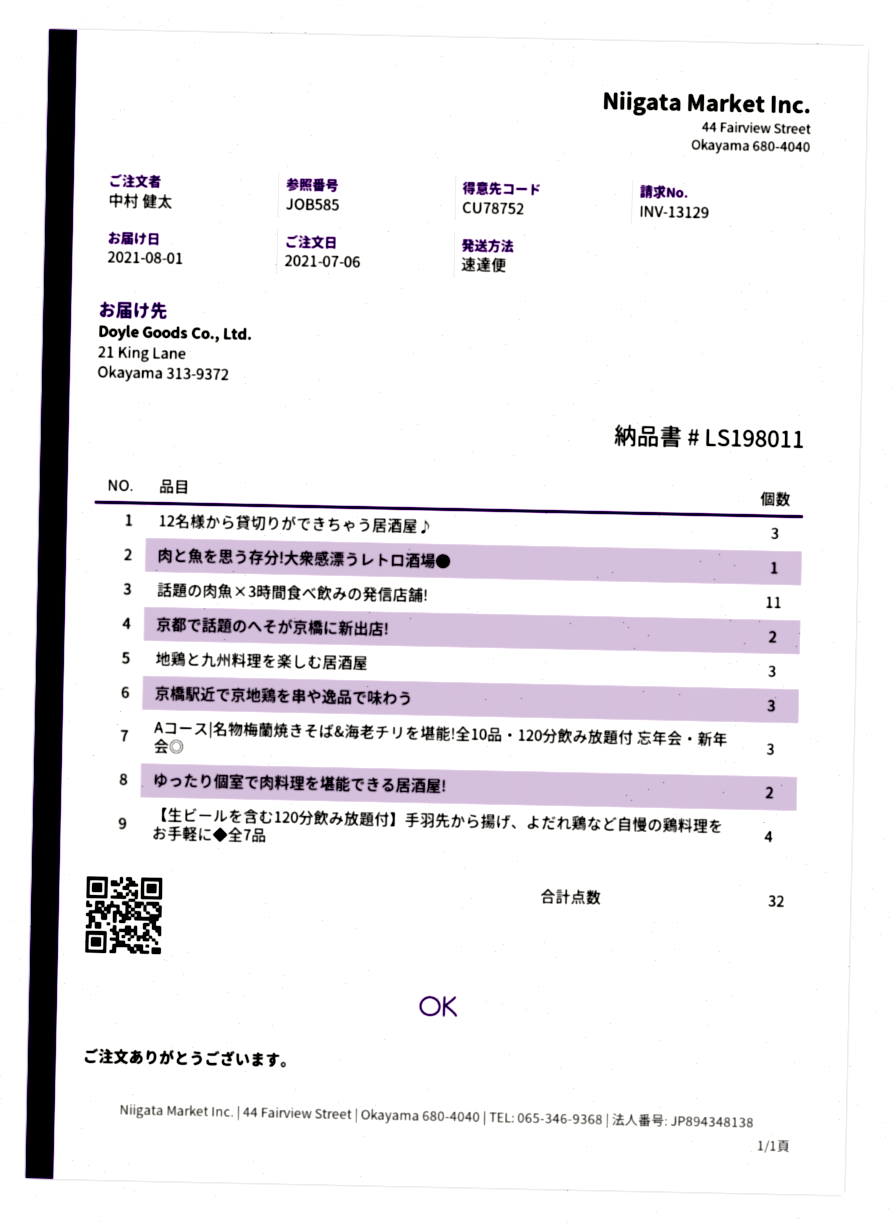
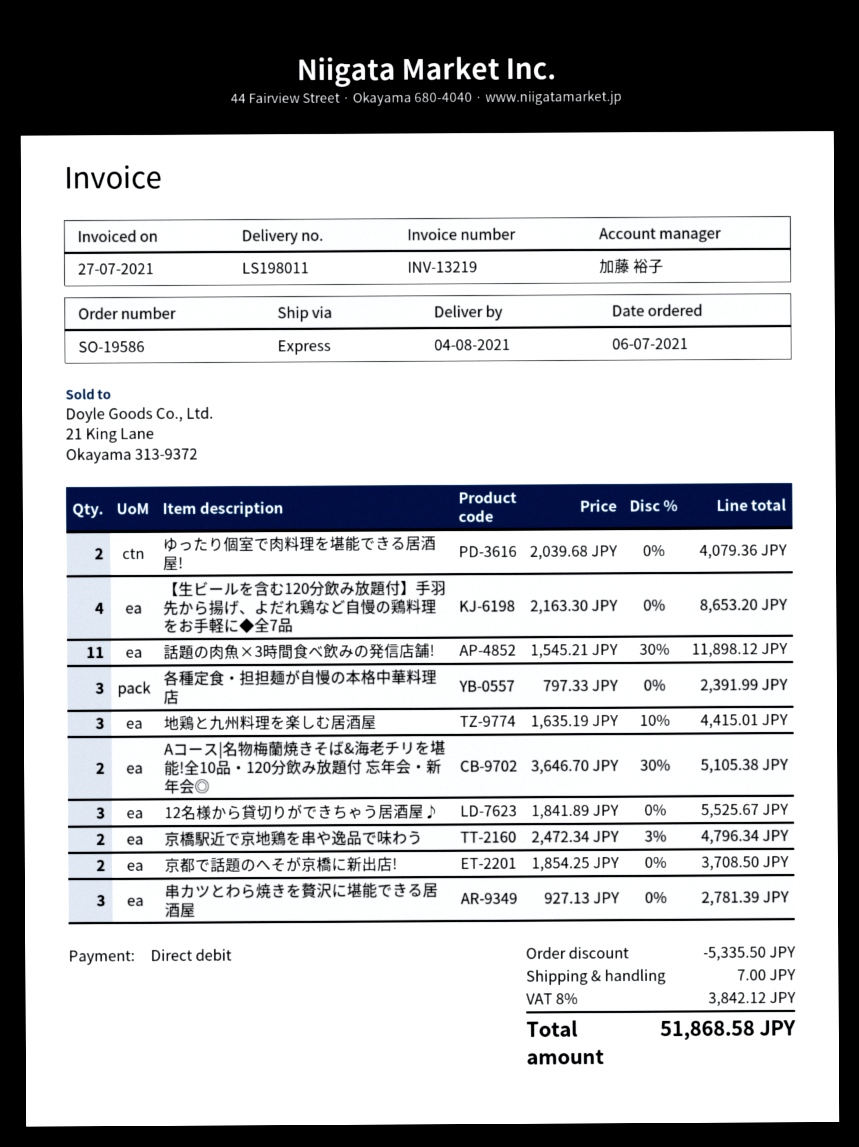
delivery date: 2021-08-01 -> 2021-08-04
invoice number: INV-13129 -> INV-13219
肉と魚を思う存分!大衆感漂うレトロ酒場●: 1 -> none
京橋駅近で京地鶏を串や逸品で味わう: 3 -> 2
Aコース|名物梅蘭焼きそば&海老チリを堪能!全10品・120分飲み放題付 忘年会・新年会◎: 3 -> 2
各種定食・担担麺が自慢の本格中華料理店: none -> 3
串カツとわら焼きを贅沢に堪能できる居酒屋: none -> 3

